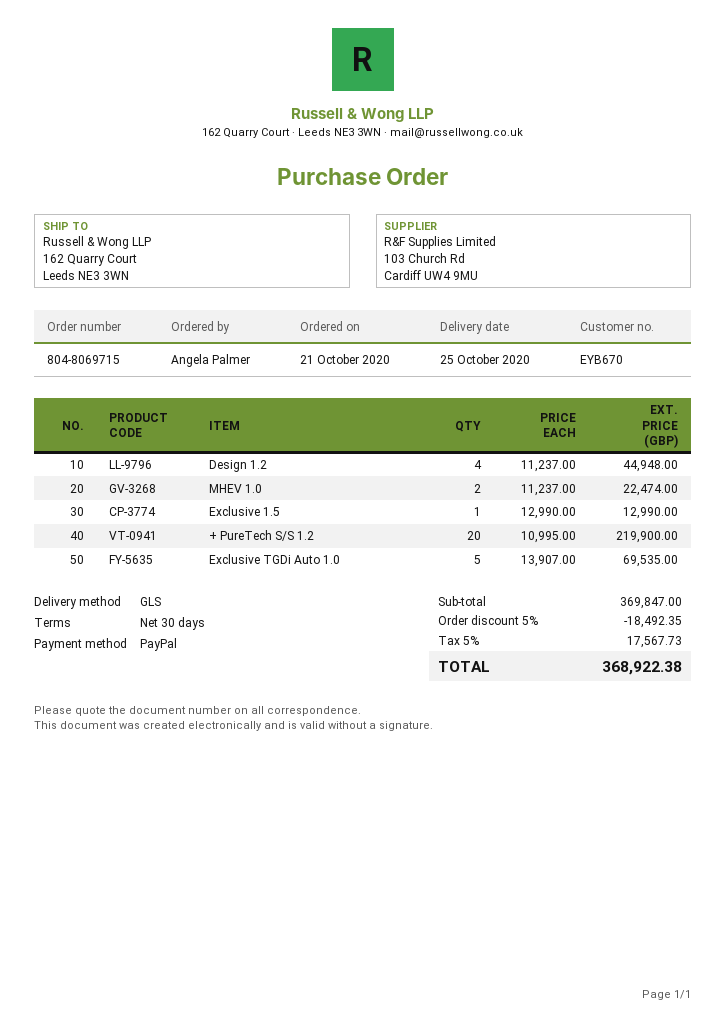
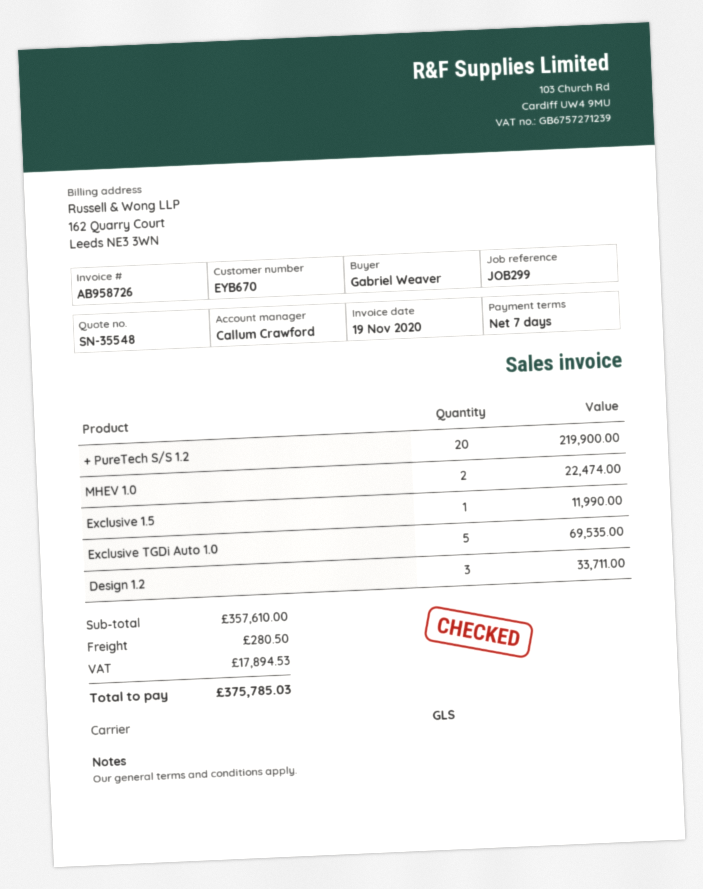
payment terms: 30 days -> 7 days
ordered by: Angela Palmer -> Gabriel Weaver
Design 1.2: 4 for 44948.00 -> 3 for 33711.00
Exclusive 1.5: 1 for 12990.00 -> 1 for 11990.00
subtotal: 369847.00 -> 357610.00
discount: 5% = 18492.35 -> none
shipping: none -> 280.50
tax: 17567.73 -> 17894.53
total: 368922.38 -> 375785.03

